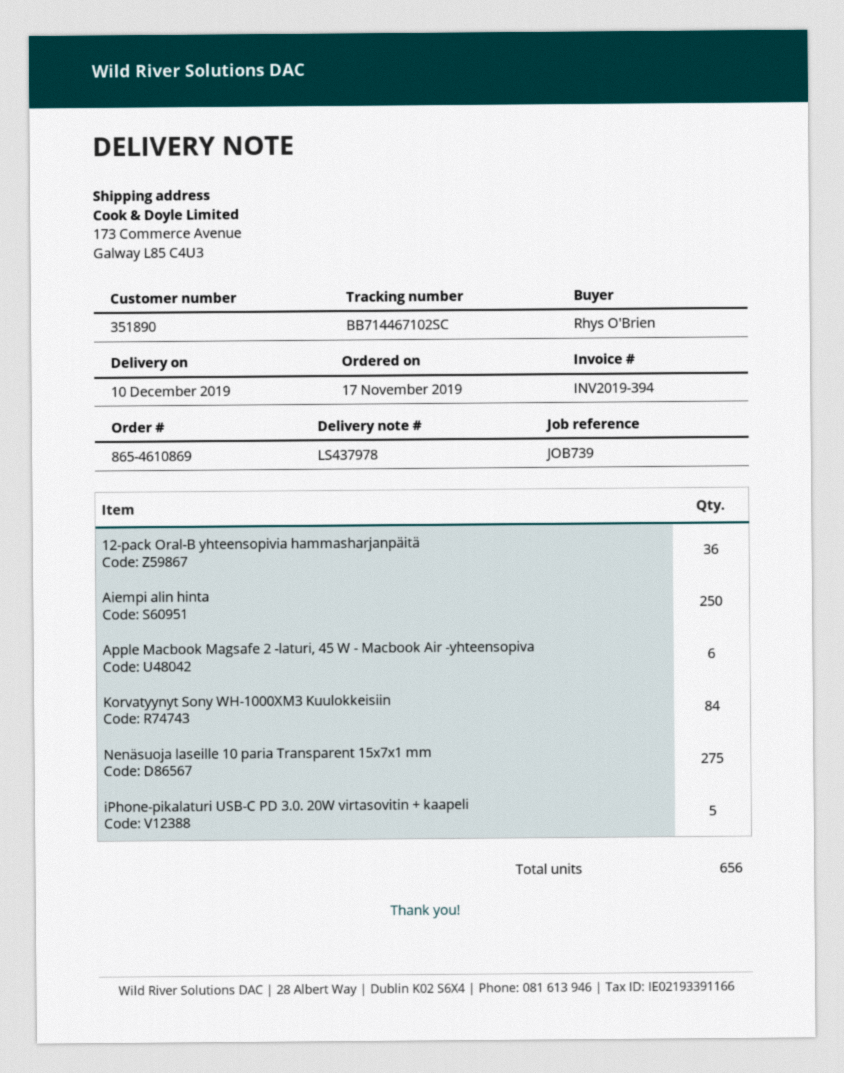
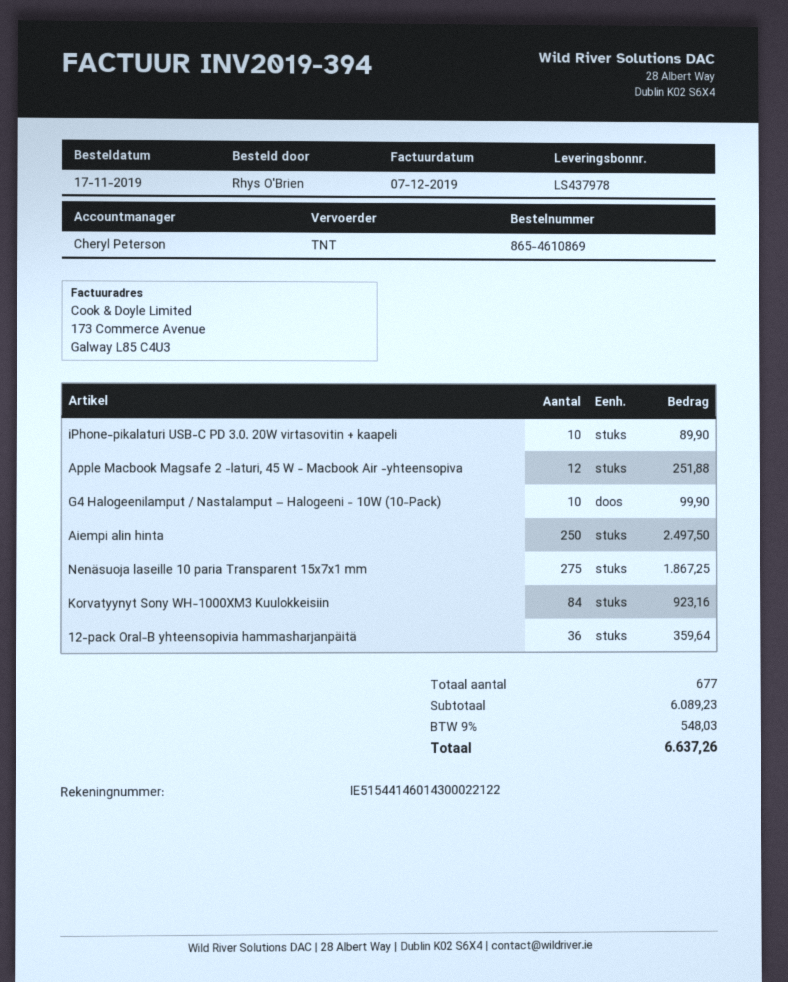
Apple Macbook Magsafe 2 -laturi, 45 W - Macbook Air -yhteensopiva: 6 -> 12
iPhone-pikalaturi USB-C PD 3.0. 20W virtasovitin + kaapeli: 5 -> 10
G4 Halogeenilamput / Nastalamput – Halogeeni - 10W (10-Pack): none -> 10
total quantity: 656 -> 677

